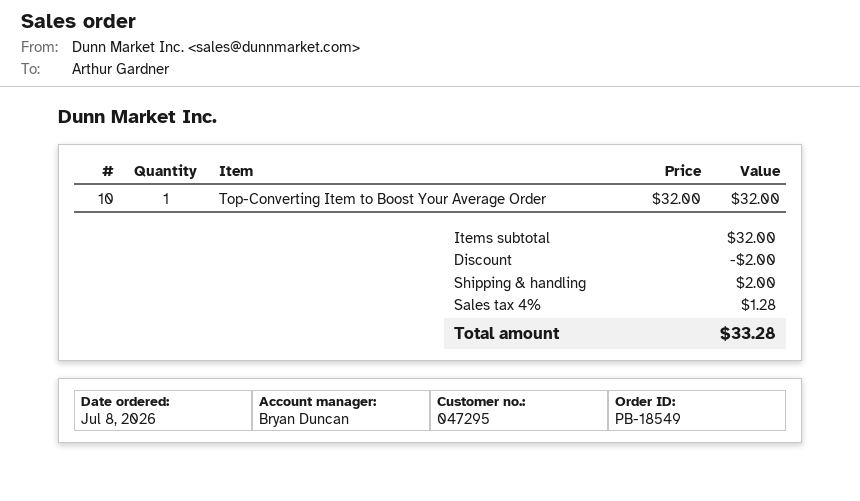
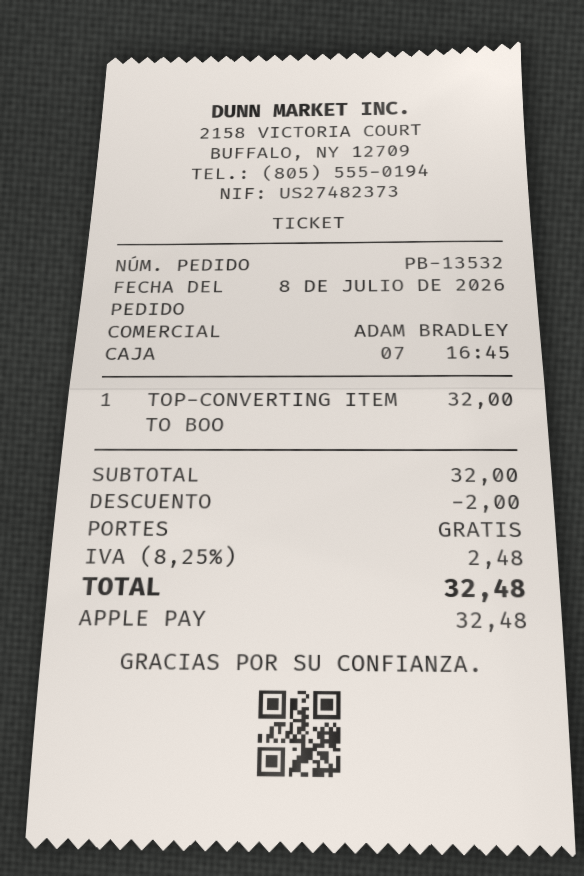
order number: PB-18549 -> PB-13532
sales rep: Bryan Duncan -> ADAM BRADLEY
shipping: 2.00 -> 0.00
tax: 4% = 1.28 -> 8.25% = 2.48
total: 33.28 -> 32.48

